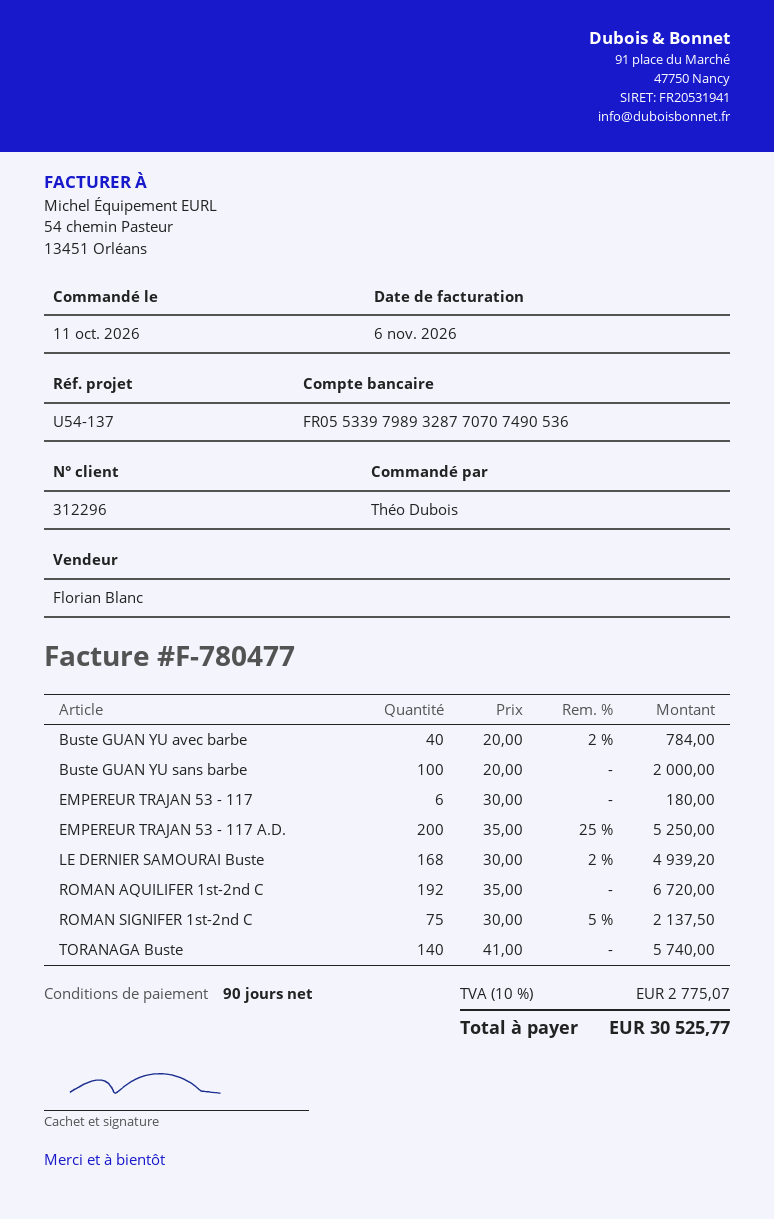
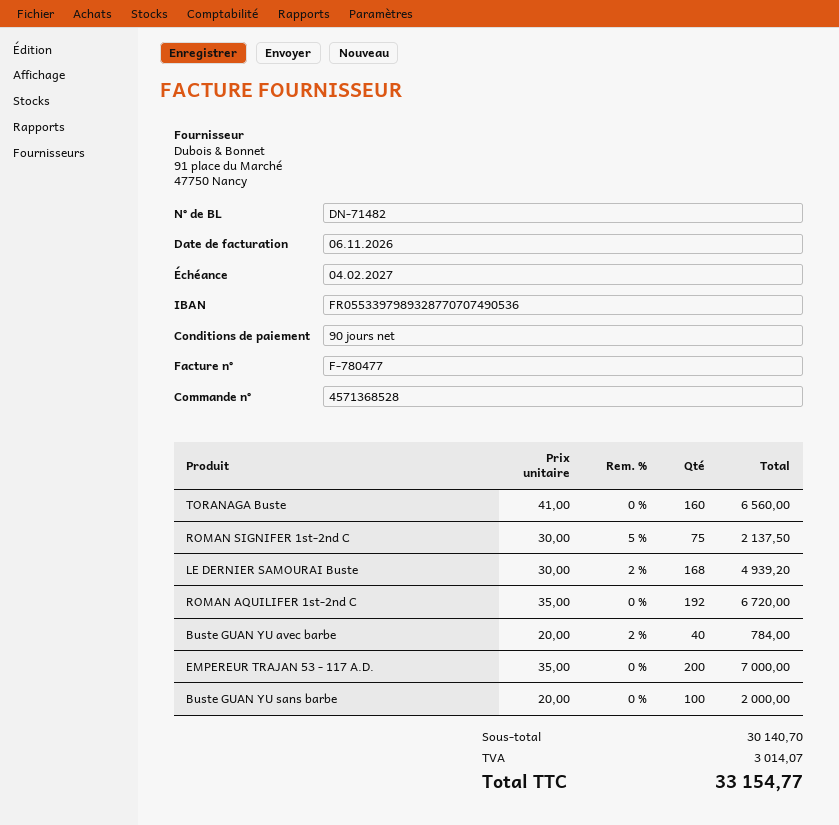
EMPEREUR TRAJAN 53 - 117: 6 x 30.00 = 180.00 -> none
EMPEREUR TRAJAN 53 - 117 A.D.: 200 x 35.00 - 25% = 5250.00 -> 200 x 35.00 = 7000.00
TORANAGA Buste: 140 x 41.00 = 5740.00 -> 160 x 41.00 = 6560.00
tax: 2775.07 -> 3014.07
total: 30525.77 -> 33154.77

